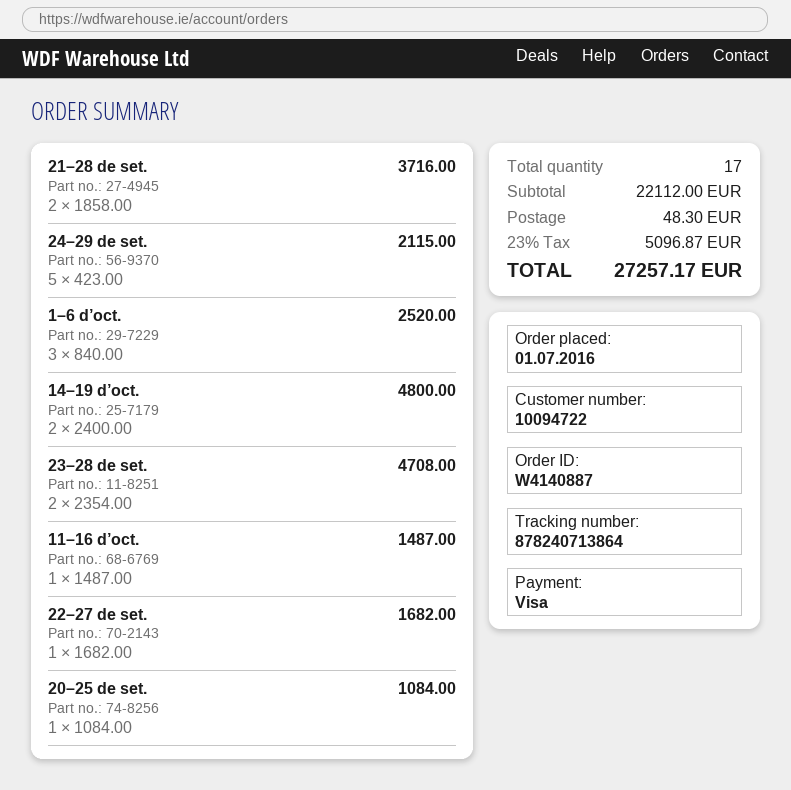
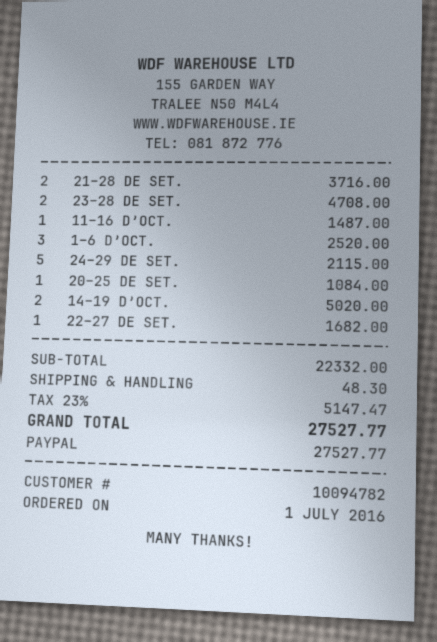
customer number: 10094722 -> 10094782
payment method: Visa -> PayPal
14–19 d’oct.: 2 for 4800.00 -> 2 for 5020.00
subtotal: 22112.00 -> 22332.00
tax: 23% = 5096.87 -> 23% = 5147.47
total: 27257.17 -> 27527.77

